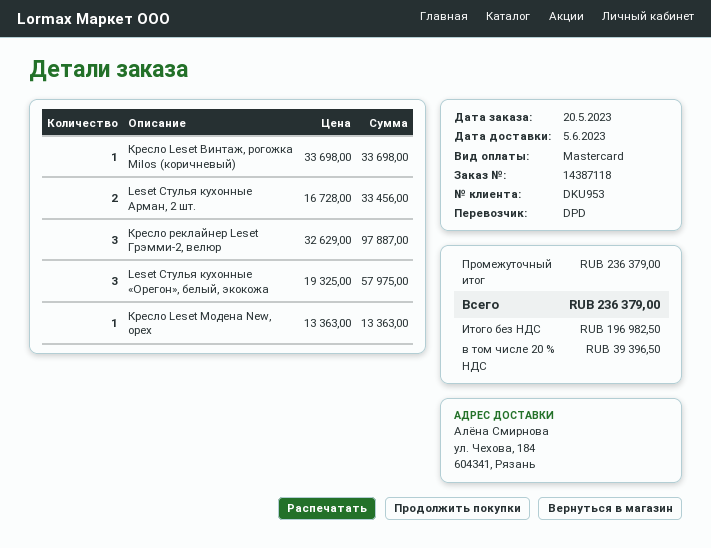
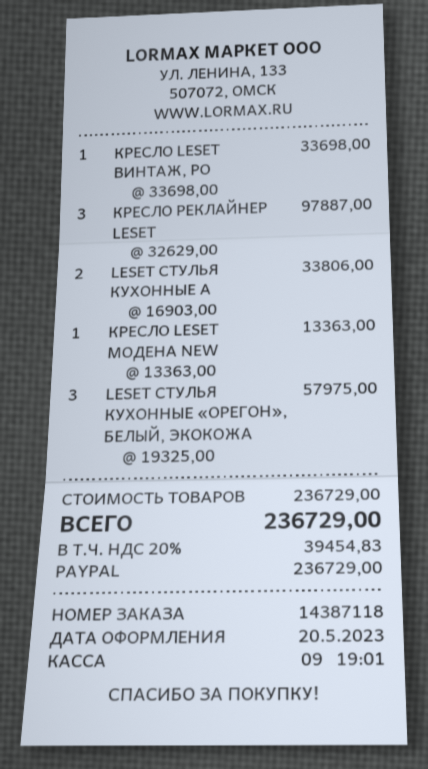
payment method: Mastercard -> PayPal
Leset Стулья кухонные Арман, 2 шт.: 2 x 16728.00 = 33456.00 -> 2 x 16903.00 = 33806.00
subtotal: 236379.00 -> 236729.00
tax: 20% = 39396.50 -> 20% = 39454.83
total: 236379.00 -> 236729.00

